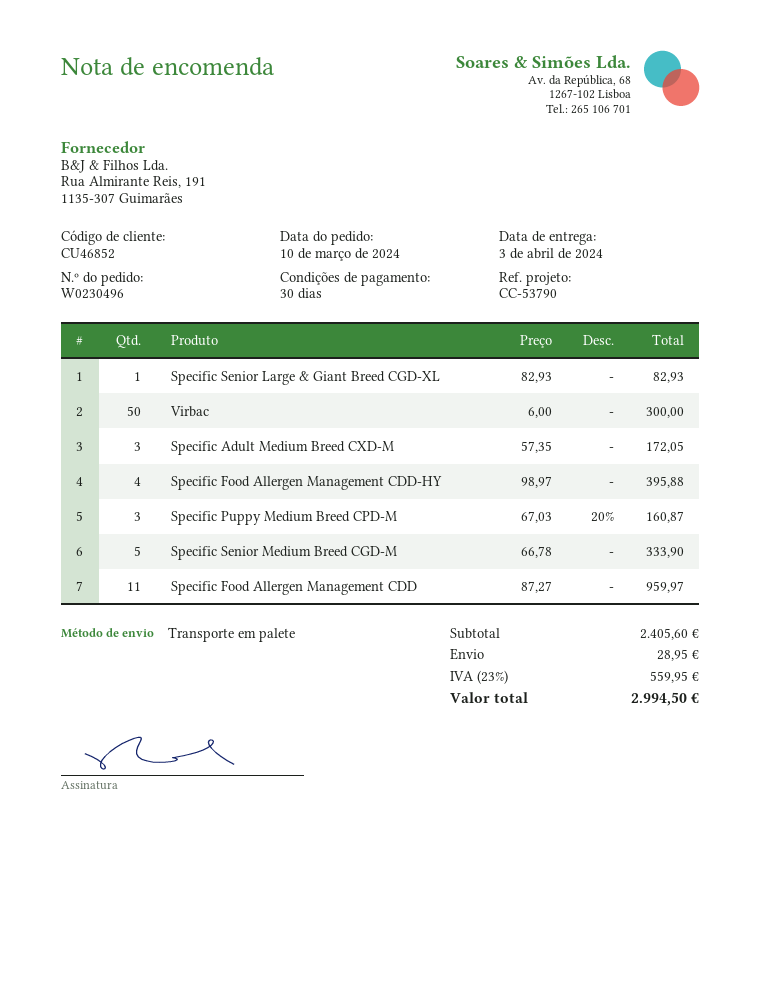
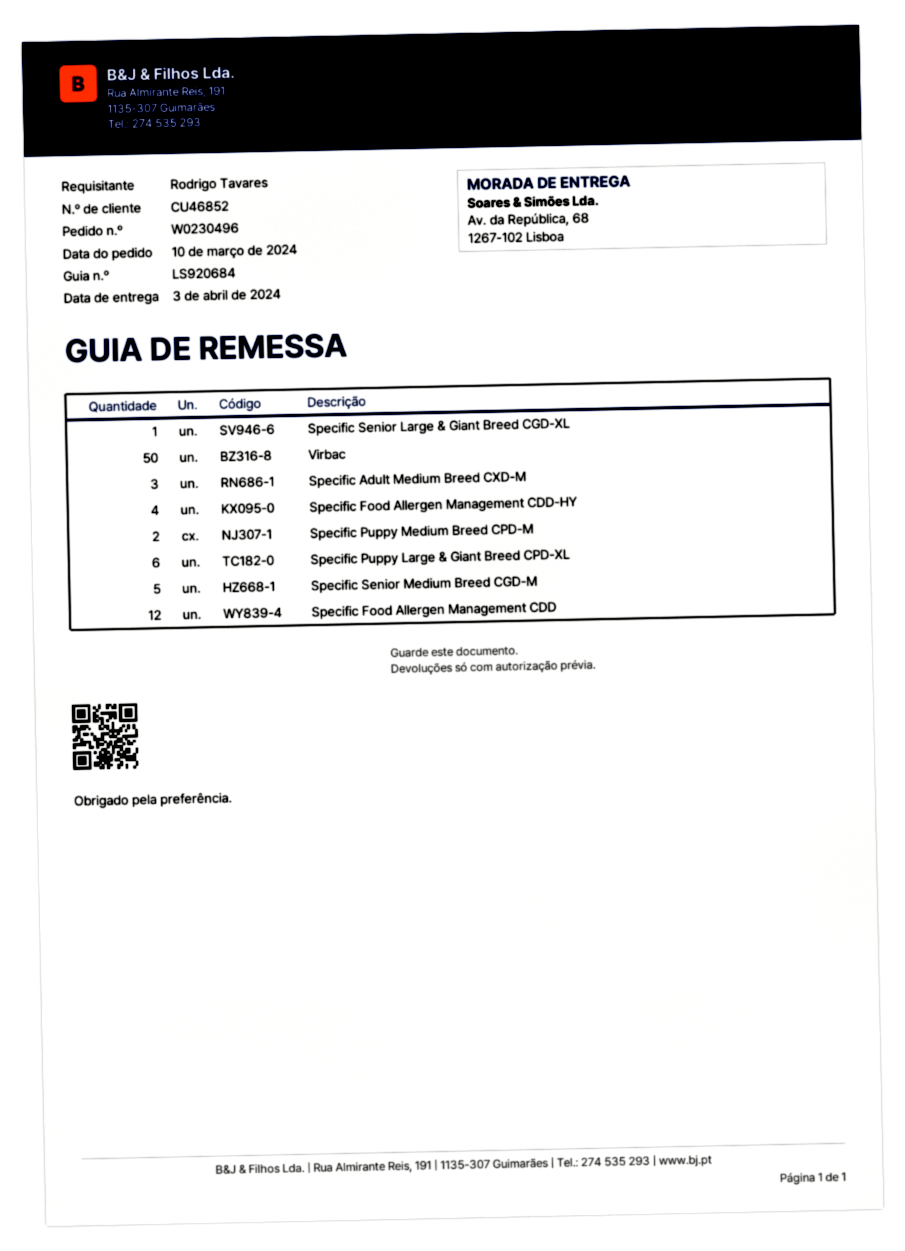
Specific Puppy Medium Breed CPD-M: 3 -> 2
Specific Food Allergen Management CDD: 11 -> 12
Specific Puppy Large & Giant Breed CPD-XL: none -> 6

